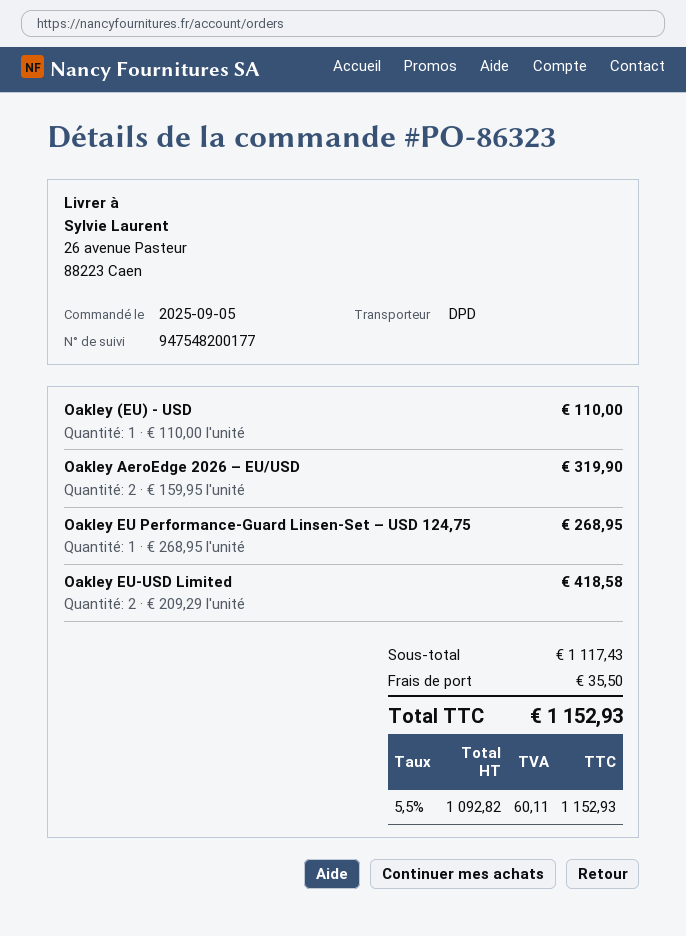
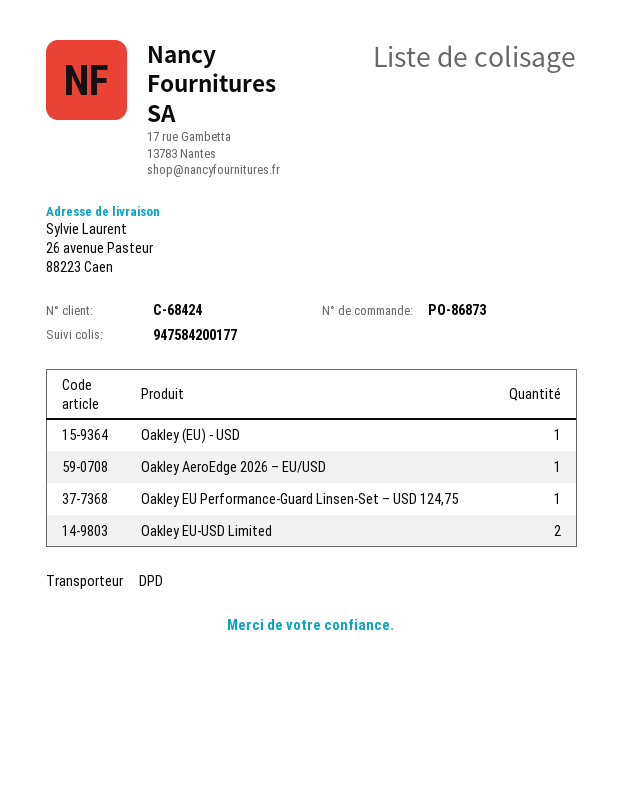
order number: PO-86323 -> PO-86873
tracking number: 947548200177 -> 947584200177
Oakley AeroEdge 2026 – EU/USD: 2 -> 1

